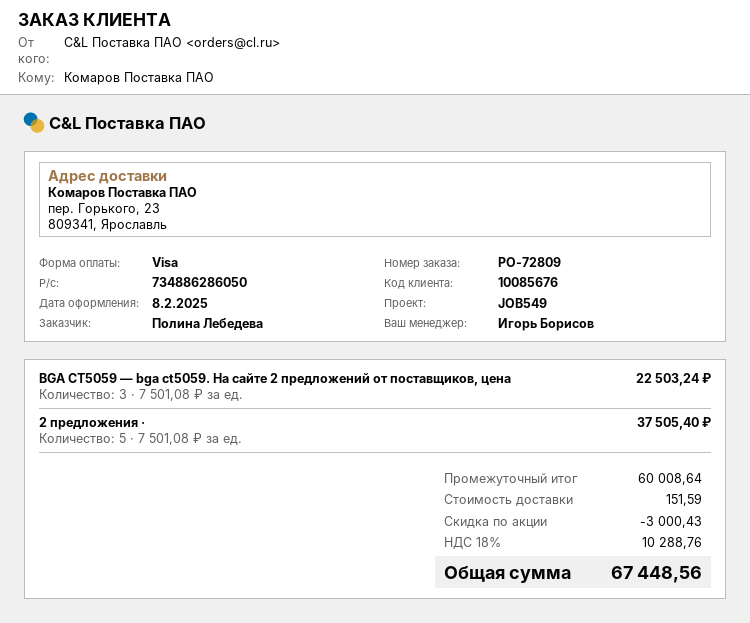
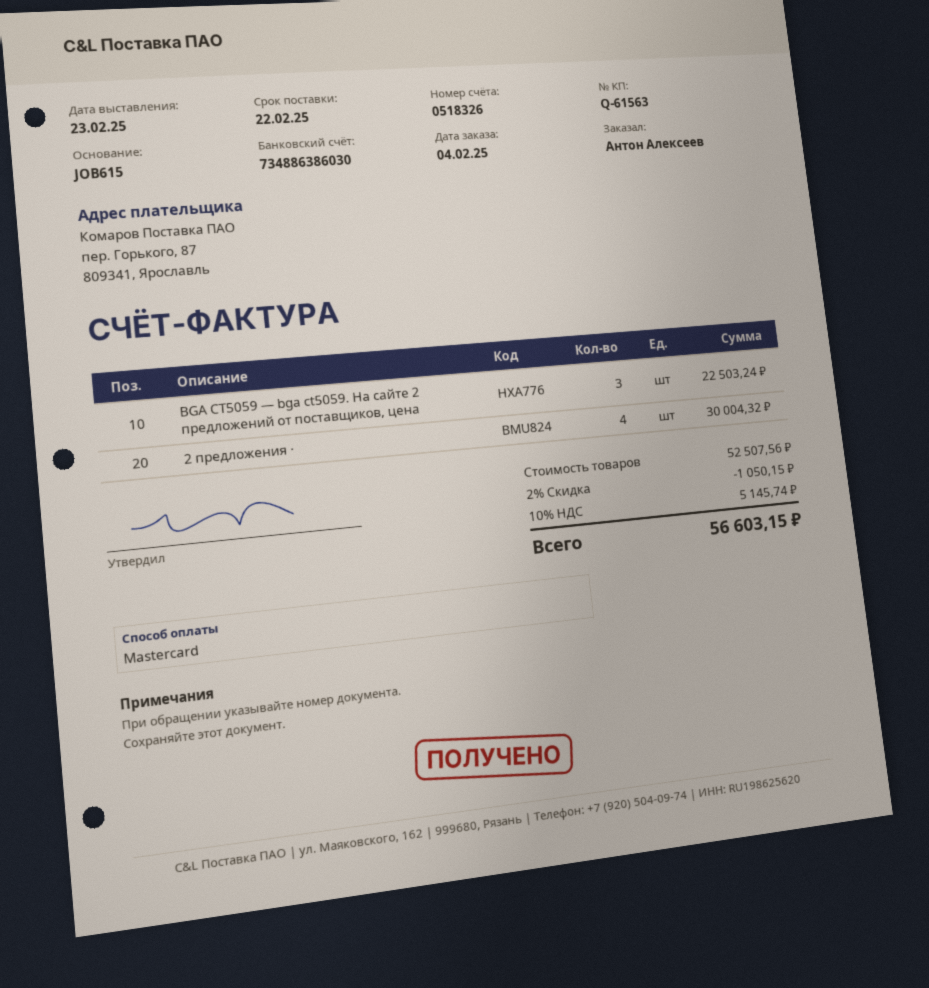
order date: 2025-02-08 -> 2025-02-04
reference: JOB549 -> JOB615
ordered by: Полина Лебедева -> Антон Алексеев
payment method: Visa -> Mastercard
bank account: 734886286050 -> 734886386030
2 предложения ·: 5 for 37505.40 -> 4 for 30004.32
subtotal: 60008.64 -> 52507.56
discount: 3000.43 -> 1050.15
shipping: 151.59 -> none
tax: 18% = 10288.76 -> 10% = 5145.74
total: 67448.56 -> 56603.15

